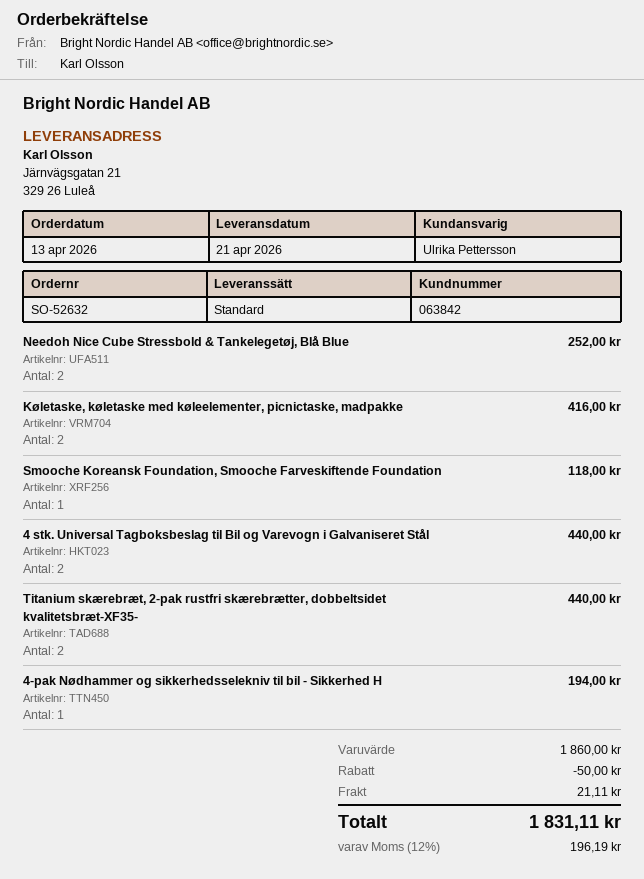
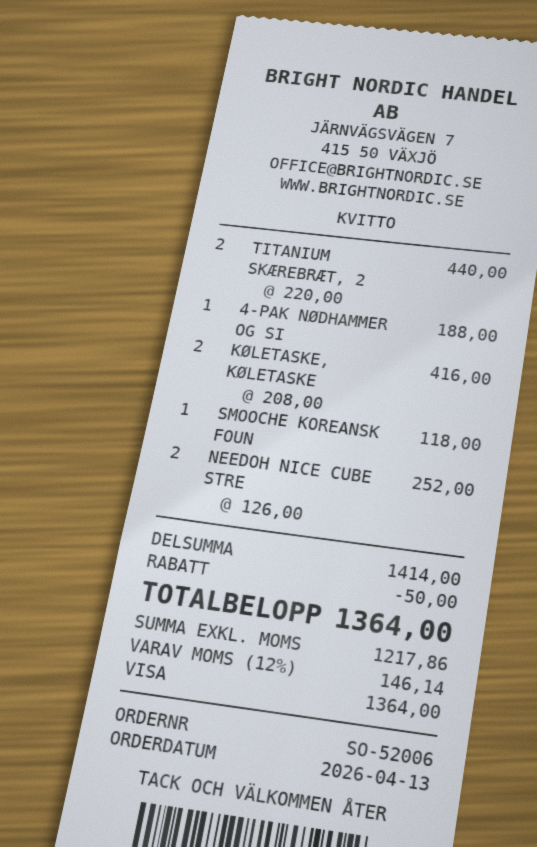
order number: SO-52632 -> SO-52006
4 stk. Universal Tagboksbeslag til Bil og Varevogn i Galvaniseret Stål: 2 for 440.00 -> none
4-pak Nødhammer og sikkerhedsselekniv til bil - Sikkerhed H: 1 for 194.00 -> 1 for 188.00
subtotal: 1860.00 -> 1414.00
shipping: 21.11 -> none
tax: 12% = 196.19 -> 12% = 146.14
total: 1831.11 -> 1364.00

